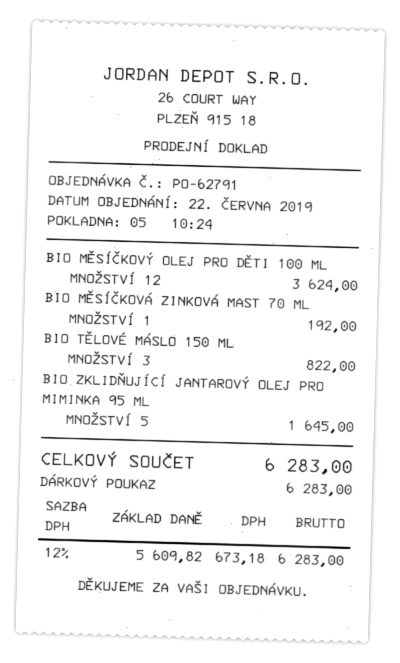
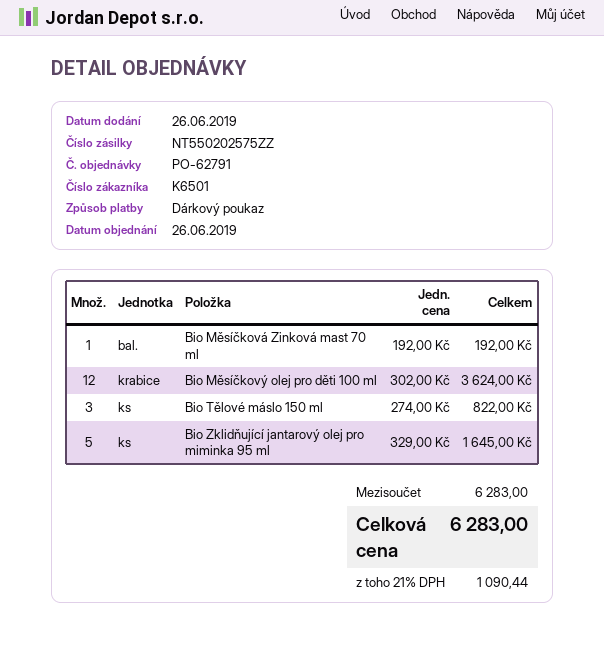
order date: 2019-06-22 -> 2019-06-26
tax: 12% = 673.18 -> 21% = 1090.44

